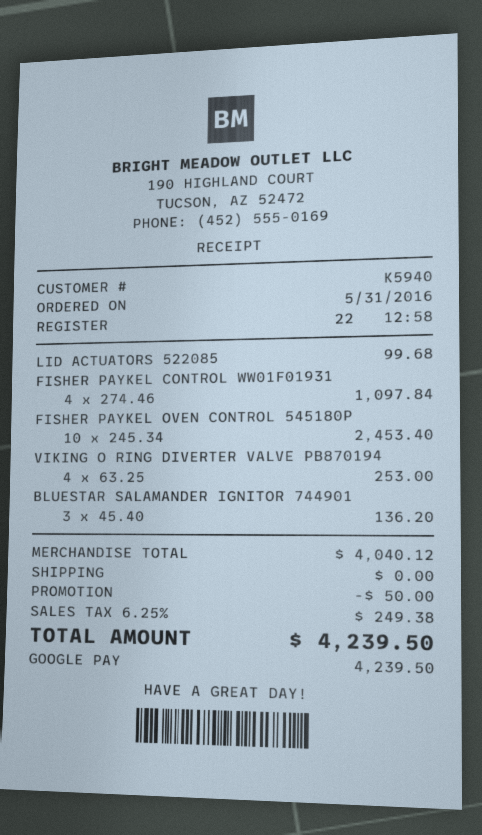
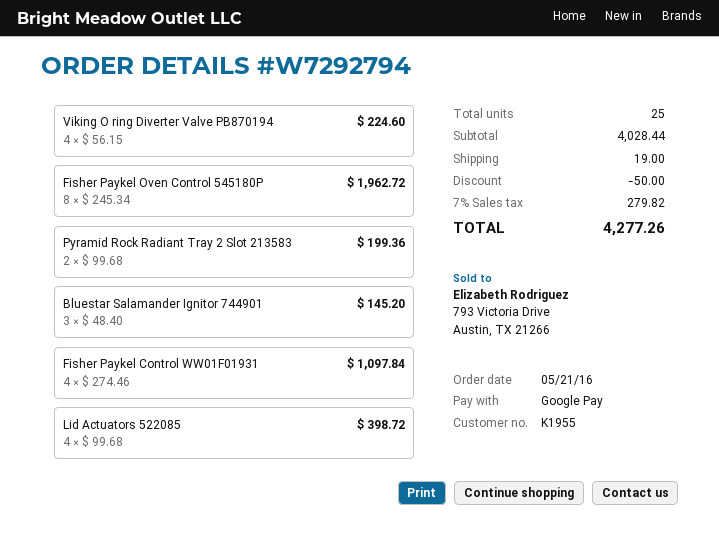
order date: 2016-05-31 -> 2016-05-21
customer number: K5940 -> K1955
LID ACTUATORS 522085: 1 x 99.68 = 99.68 -> 4 x 99.68 = 398.72
FISHER PAYKEL OVEN CONTROL 545180P: 10 x 245.34 = 2453.40 -> 8 x 245.34 = 1962.72
VIKING O RING DIVERTER VALVE PB870194: 4 x 63.25 = 253.00 -> 4 x 56.15 = 224.60
BLUESTAR SALAMANDER IGNITOR 744901: 3 x 45.40 = 136.20 -> 3 x 48.40 = 145.20
Pyramid Rock Radiant Tray 2 Slot 213583: none -> 2 x 99.68 = 199.36
subtotal: 4040.12 -> 4028.44
shipping: 0.00 -> 19.00
tax: 6.25% = 249.38 -> 7% = 279.82
total: 4239.50 -> 4277.26

